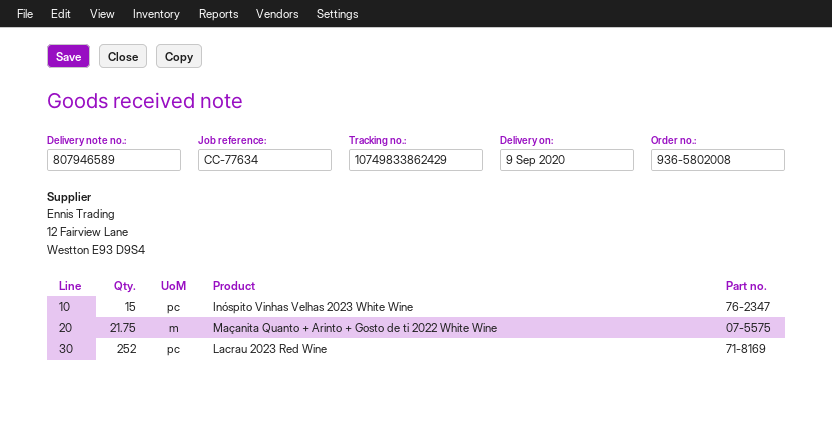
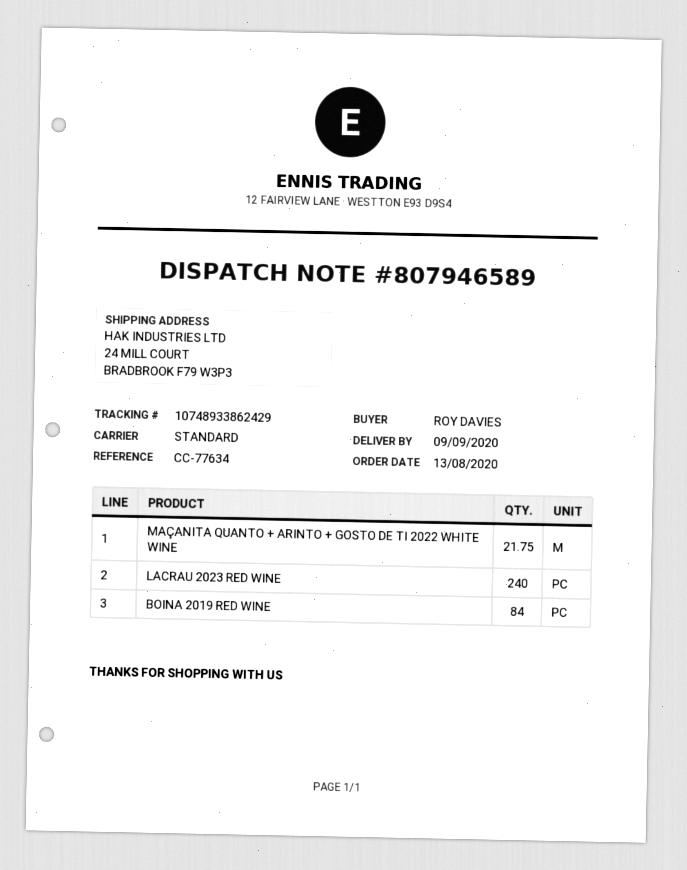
tracking number: 10749833862429 -> 10748933862429
Inóspito Vinhas Velhas 2023 White Wine: 15 -> none
Lacrau 2023 Red Wine: 252 -> 240
BOINA 2019 RED WINE: none -> 84

